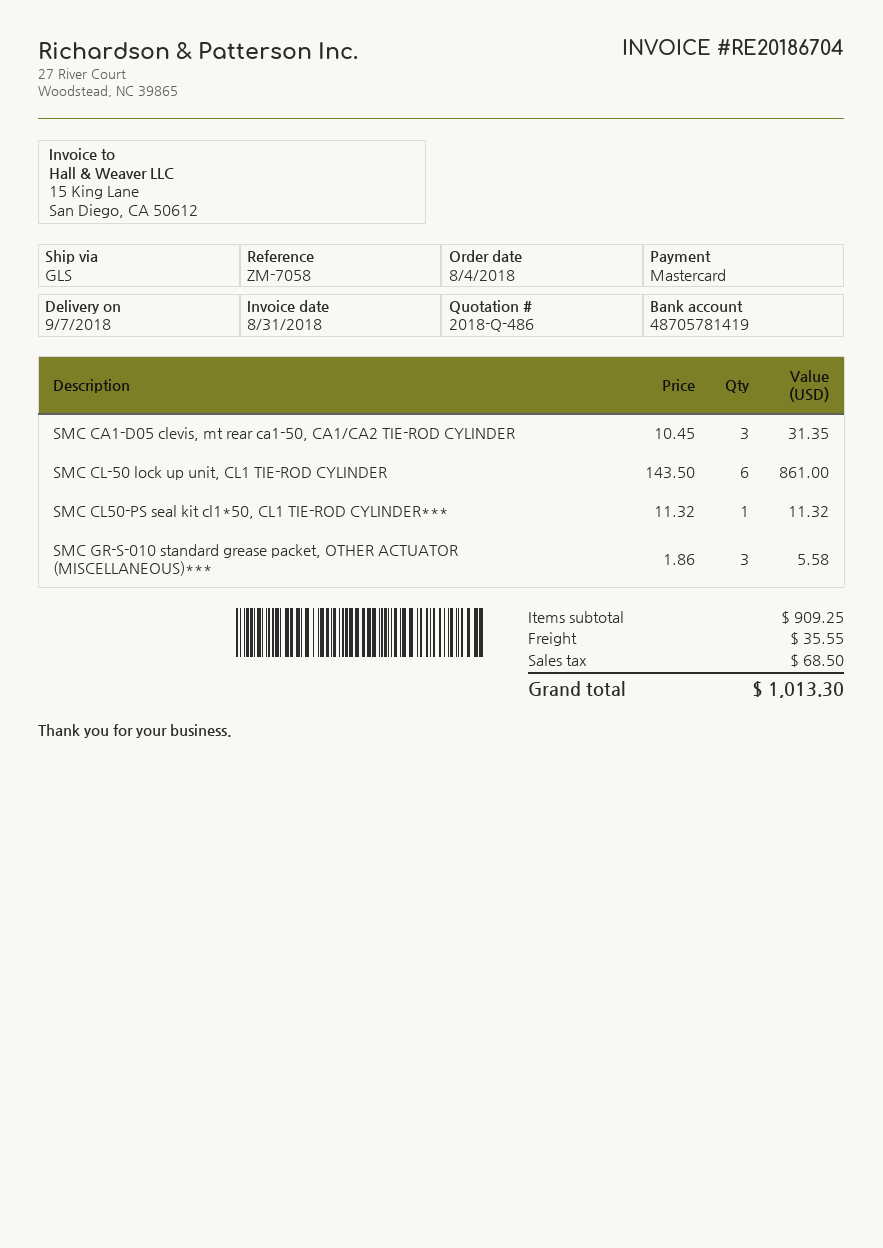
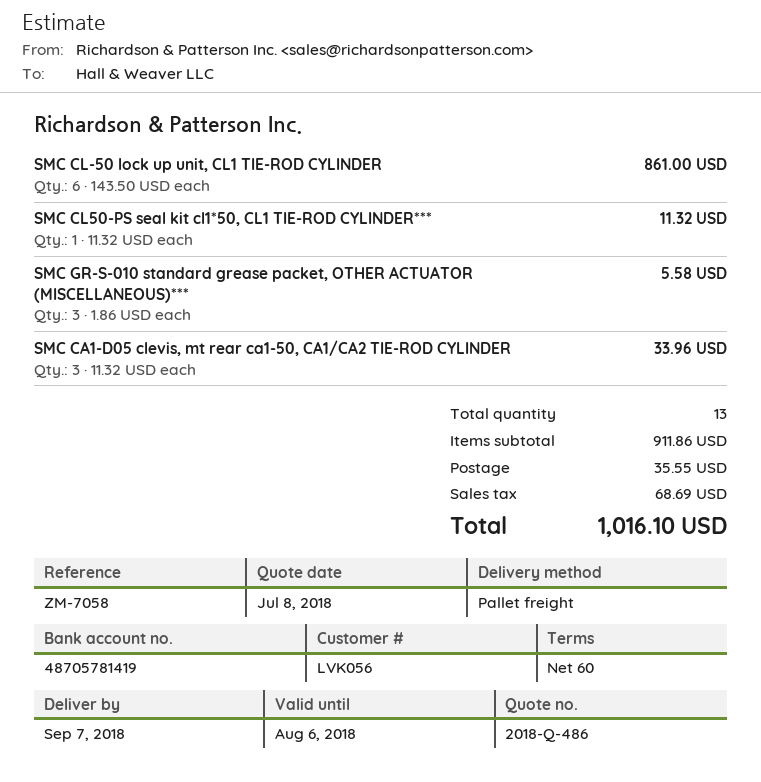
shipping method: GLS -> pallet freight
SMC CA1-D05 clevis, mt rear ca1-50, CA1/CA2 TIE-ROD CYLINDER: 3 x 10.45 = 31.35 -> 3 x 11.32 = 33.96
subtotal: 909.25 -> 911.86
tax: 68.50 -> 68.69
total: 1013.30 -> 1016.10

